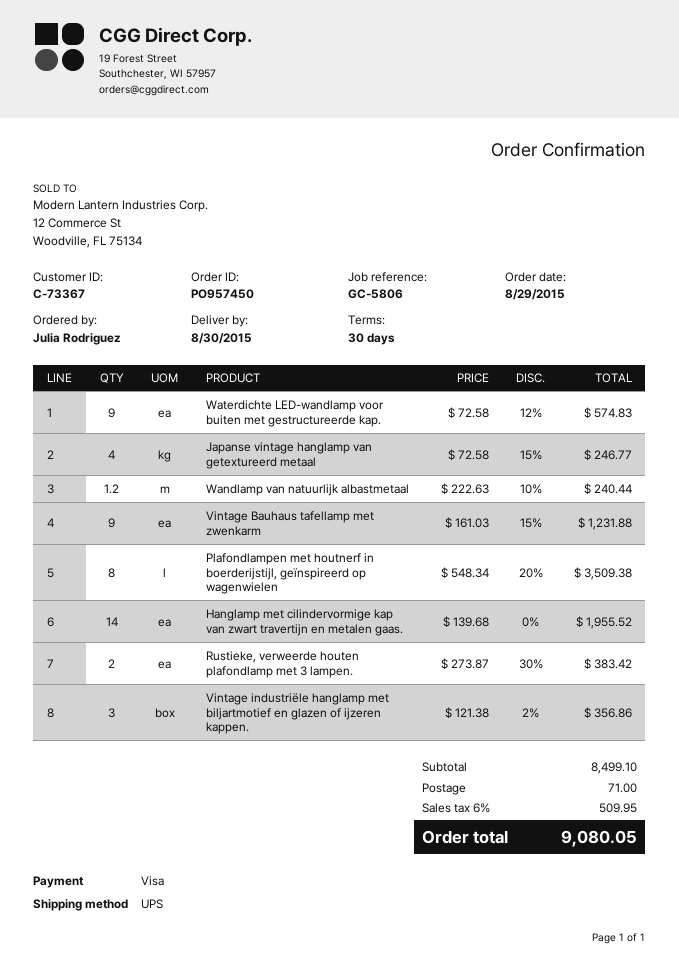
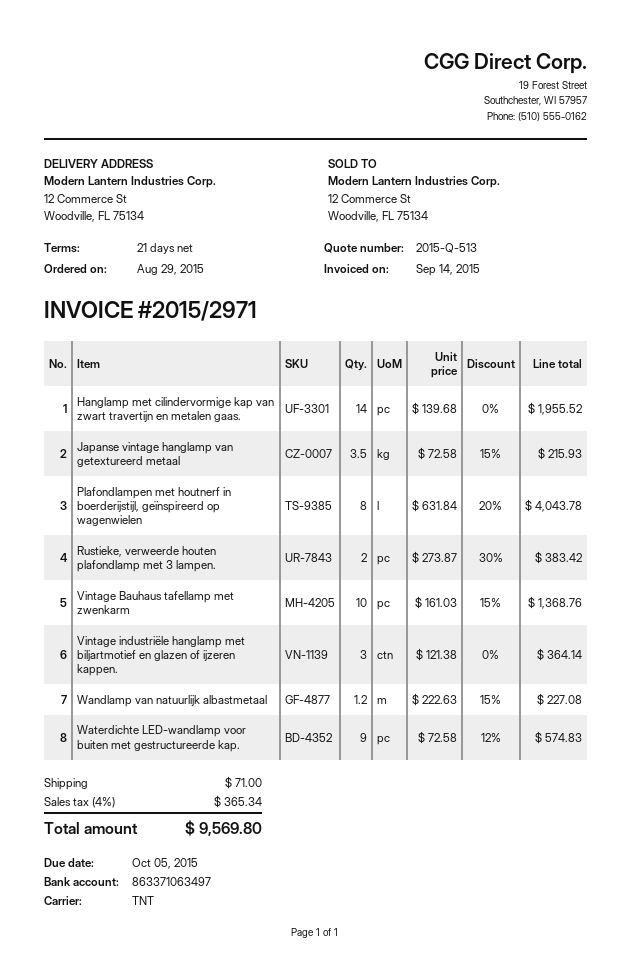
payment terms: 30 days -> 21 days
shipping method: UPS -> TNT
Japanse vintage hanglamp van getextureerd metaal: 4 x 72.58 - 15% = 246.77 -> 3.5 x 72.58 - 15% = 215.93
Wandlamp van natuurlijk albastmetaal: 1.2 x 222.63 - 10% = 240.44 -> 1.2 x 222.63 - 15% = 227.08
Vintage Bauhaus tafellamp met zwenkarm: 9 x 161.03 - 15% = 1231.88 -> 10 x 161.03 - 15% = 1368.76
Plafondlampen met houtnerf in boerderijstijl, geïnspireerd op wagenwielen: 8 x 548.34 - 20% = 3509.38 -> 8 x 631.84 - 20% = 4043.78
Vintage industriële hanglamp met biljartmotief en glazen of ijzeren kappen.: 3 x 121.38 - 2% = 356.86 -> 3 x 121.38 = 364.14
tax: 6% = 509.95 -> 4% = 365.34
total: 9080.05 -> 9569.80

